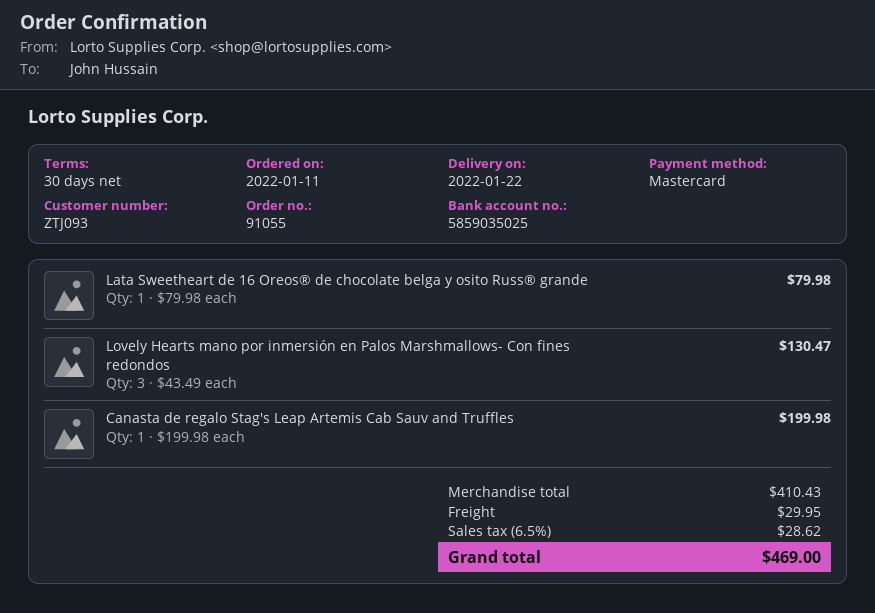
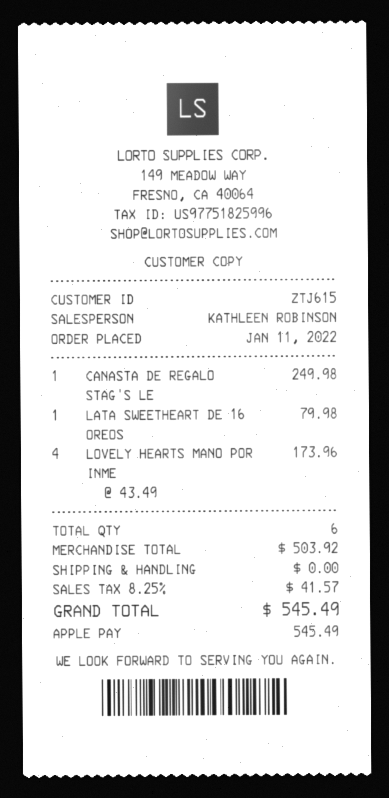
customer number: ZTJ093 -> ZTJ615
payment method: Mastercard -> Apple Pay
Lovely Hearts mano por inmersión en Palos Marshmallows- Con fines redondos: 3 x 43.49 = 130.47 -> 4 x 43.49 = 173.96
Canasta de regalo Stag's Leap Artemis Cab Sauv and Truffles: 1 x 199.98 = 199.98 -> 1 x 249.98 = 249.98
subtotal: 410.43 -> 503.92
shipping: 29.95 -> 0.00
tax: 6.5% = 28.62 -> 8.25% = 41.57
total: 469.00 -> 545.49

